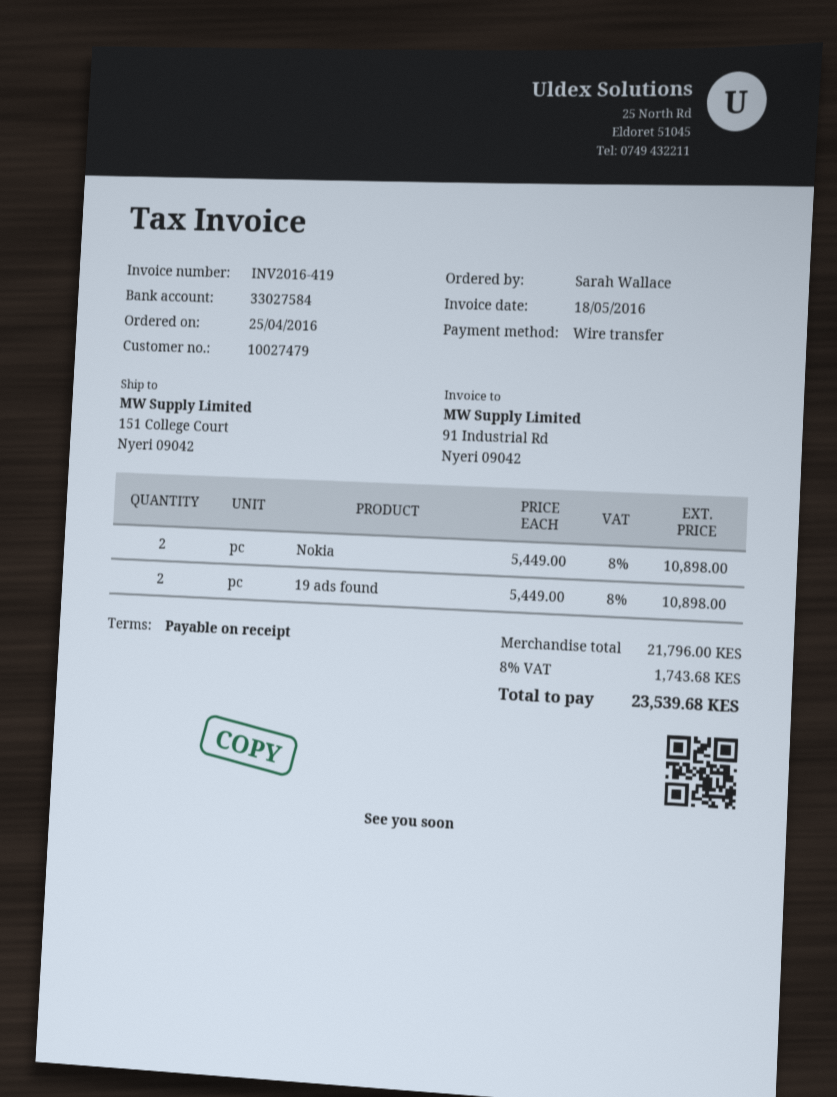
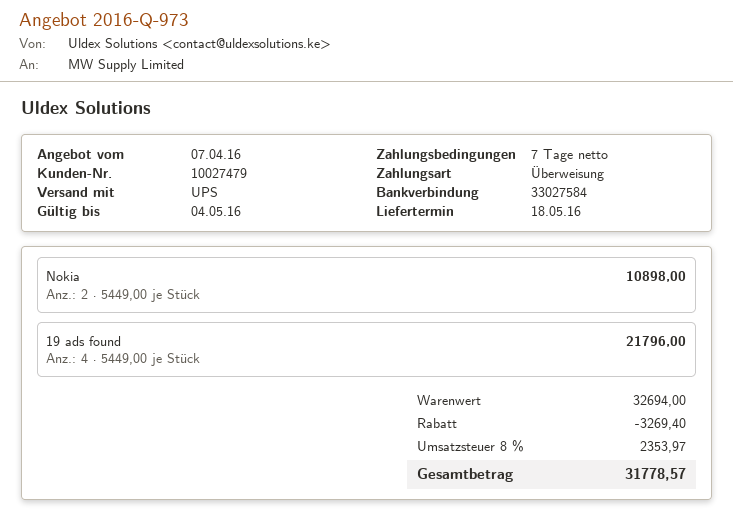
payment terms: on receipt -> 7 days
19 ads found: 2 x 5449.00 = 10898.00 -> 4 x 5449.00 = 21796.00
subtotal: 21796.00 -> 32694.00
discount: none -> 3269.40
tax: 8% = 1743.68 -> 8% = 2353.97
total: 23539.68 -> 31778.57

